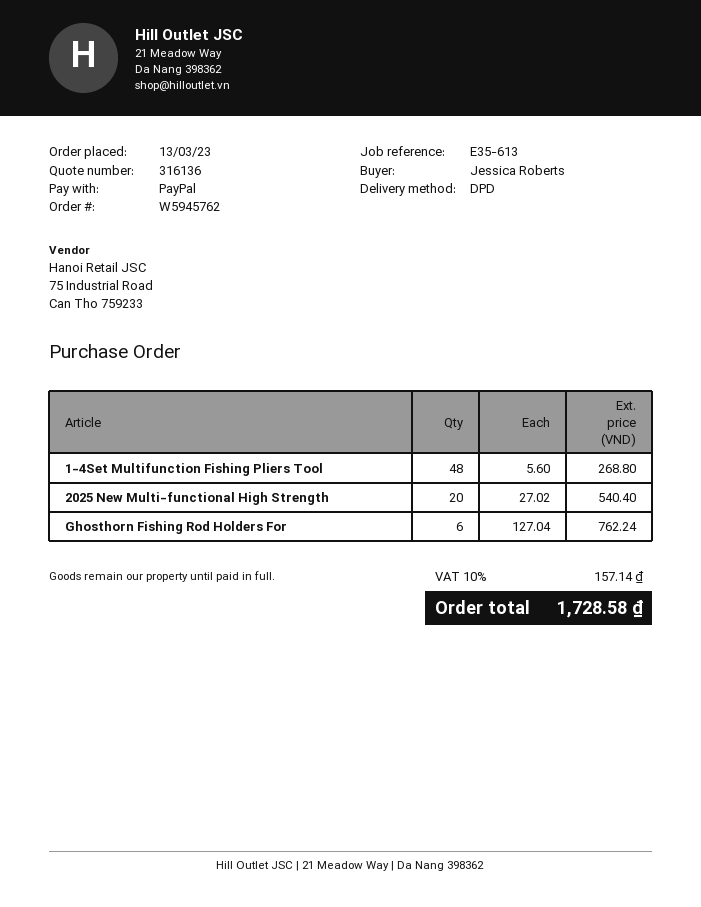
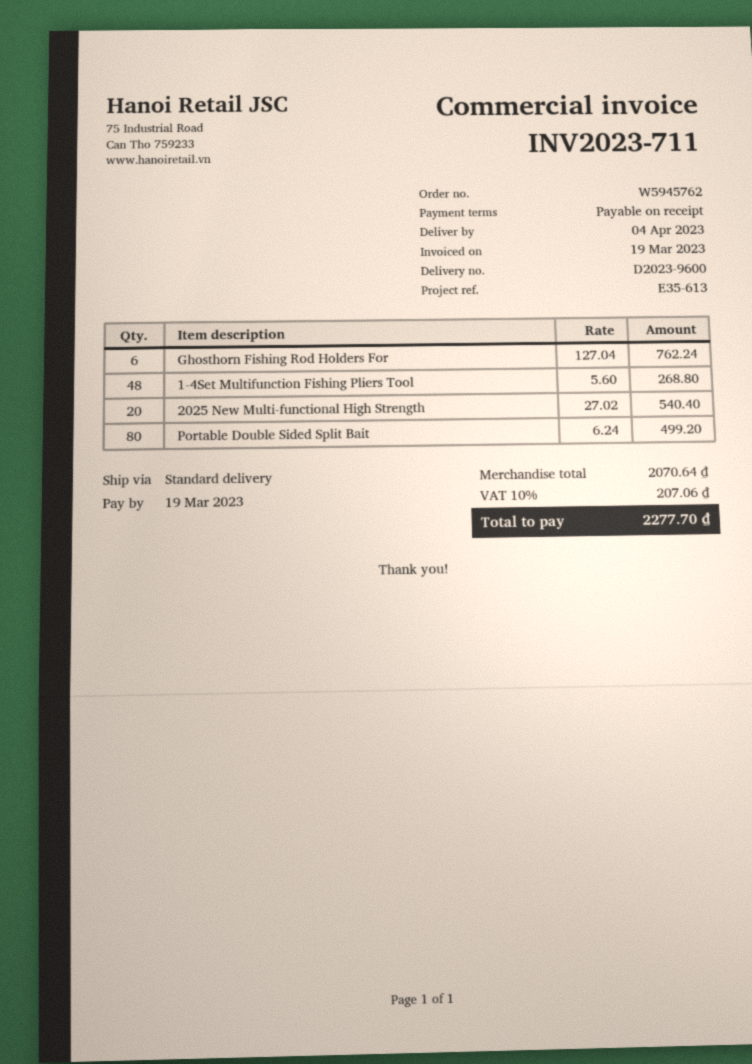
shipping method: DPD -> standard
Portable Double Sided Split Bait: none -> 80 x 6.24 = 499.20
tax: 10% = 157.14 -> 10% = 207.06
total: 1728.58 -> 2277.70

